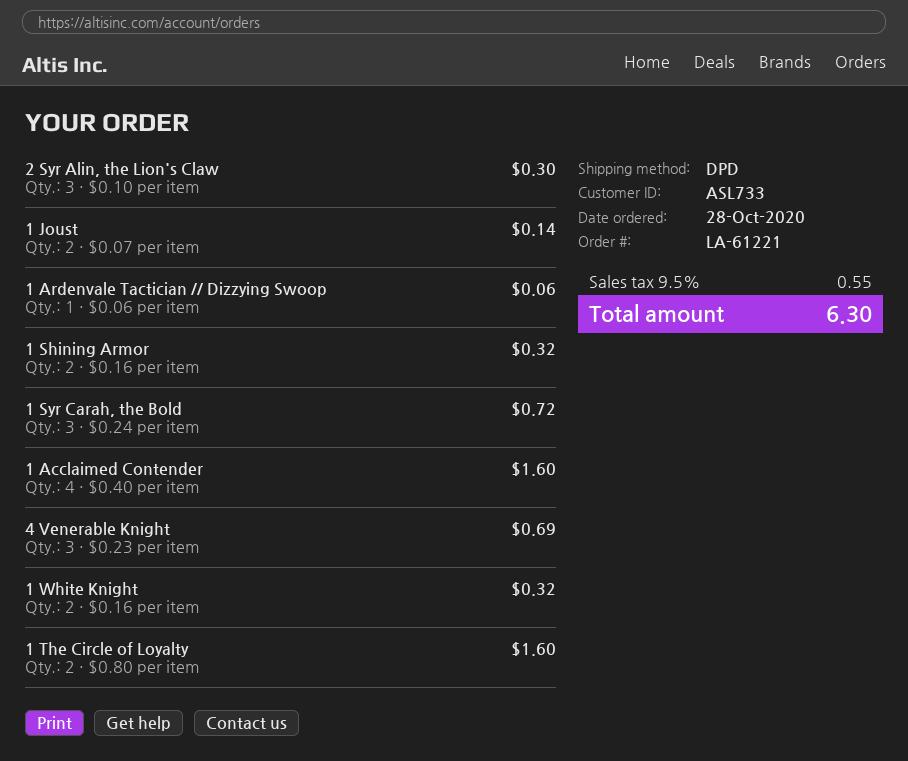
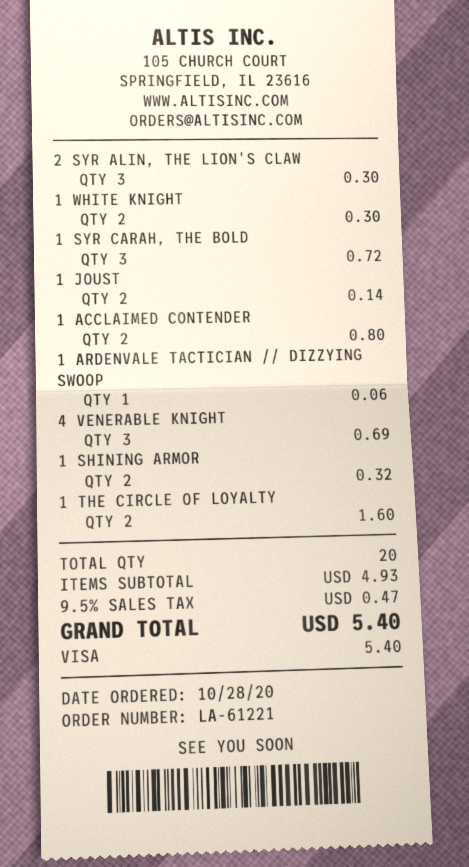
1 Acclaimed Contender: 4 for 1.60 -> 2 for 0.80
1 White Knight: 2 for 0.32 -> 2 for 0.30
tax: 9.5% = 0.55 -> 9.5% = 0.47
total: 6.30 -> 5.40

